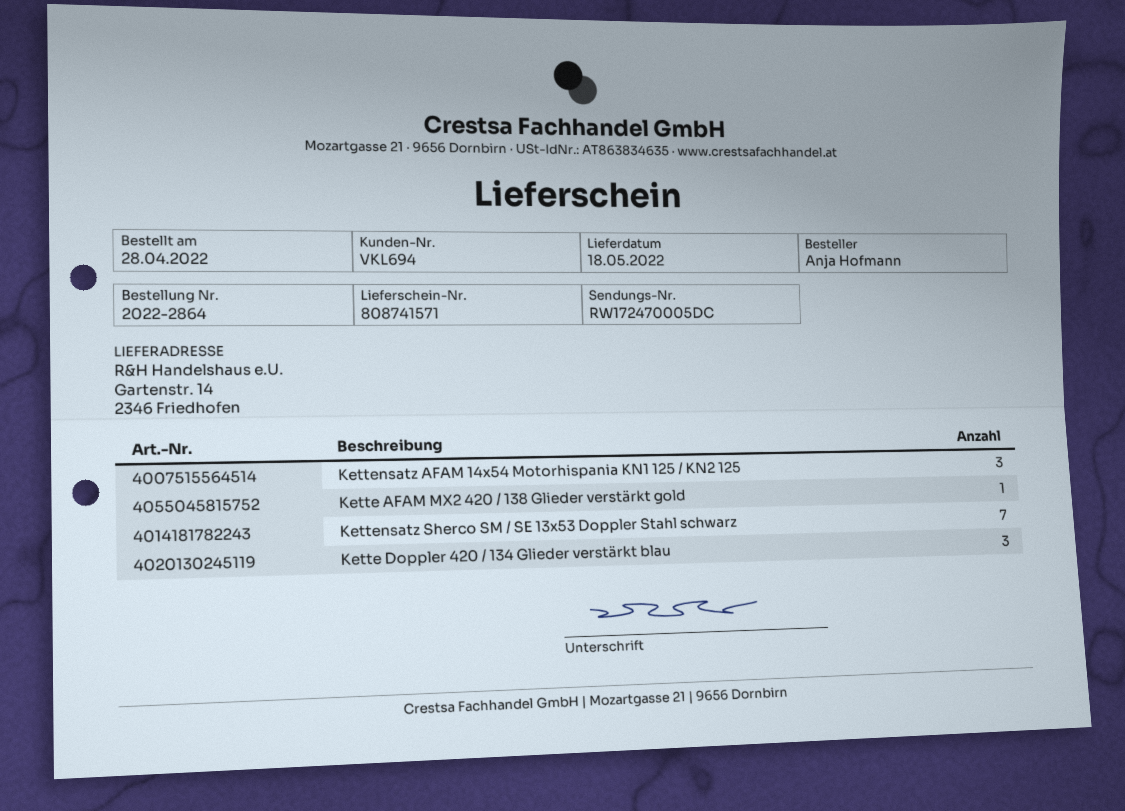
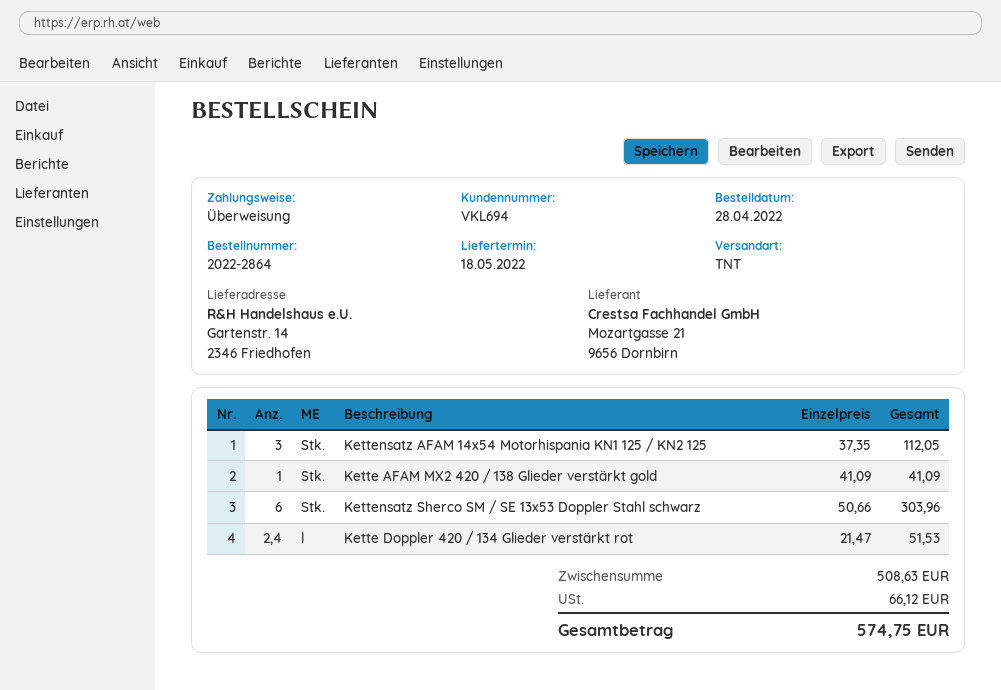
Kettensatz Sherco SM / SE 13x53 Doppler Stahl schwarz: 7 -> 6
Kette Doppler 420 / 134 Glieder verstärkt blau: 3 -> none
Kette Doppler 420 / 134 Glieder verstärkt rot: none -> 2.4

